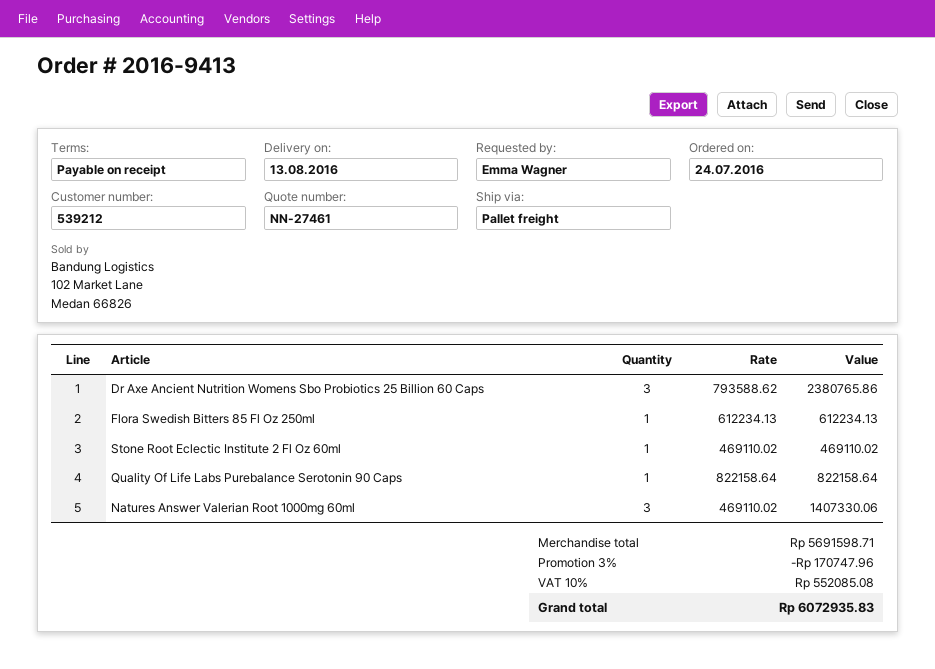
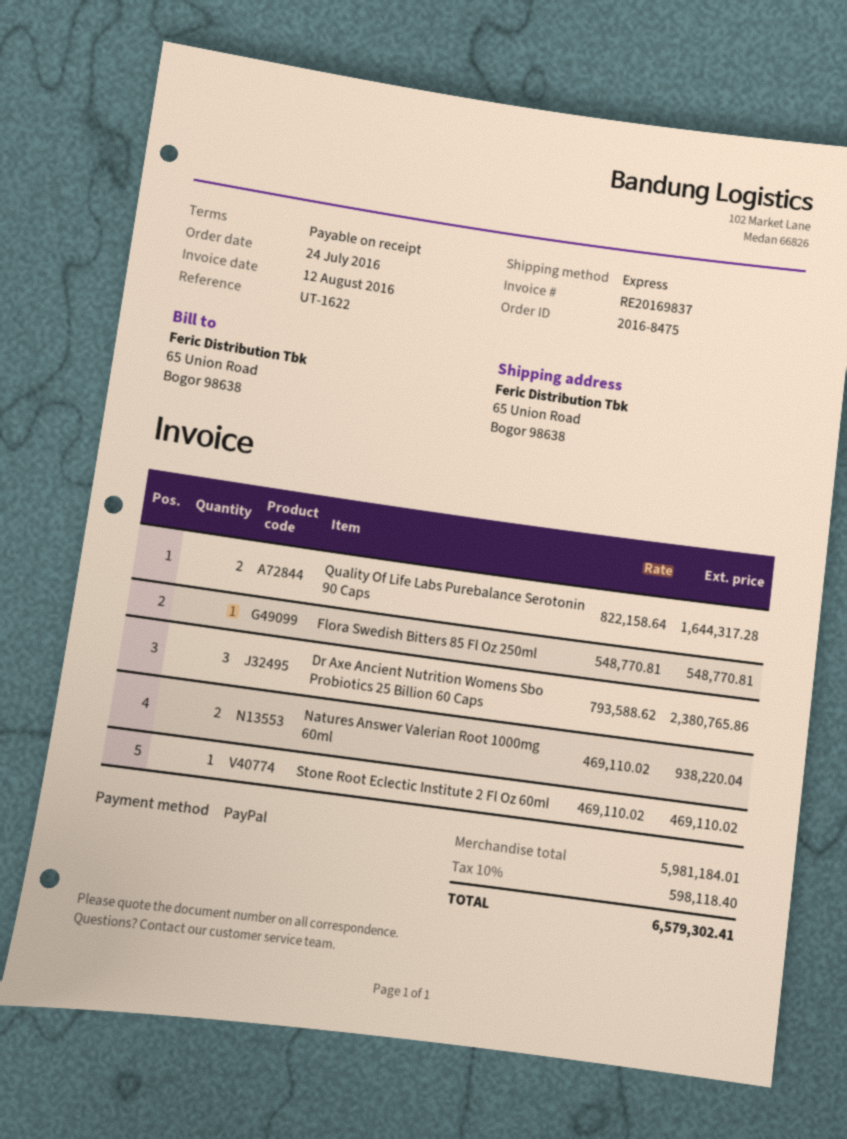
order number: 2016-9413 -> 2016-8475
shipping method: pallet freight -> express
Flora Swedish Bitters 85 Fl Oz 250ml: 1 x 612234.13 = 612234.13 -> 1 x 548770.81 = 548770.81
Quality Of Life Labs Purebalance Serotonin 90 Caps: 1 x 822158.64 = 822158.64 -> 2 x 822158.64 = 1644317.28
Natures Answer Valerian Root 1000mg 60ml: 3 x 469110.02 = 1407330.06 -> 2 x 469110.02 = 938220.04
subtotal: 5691598.71 -> 5981184.01
discount: 3% = 170747.96 -> none
tax: 10% = 552085.08 -> 10% = 598118.40
total: 6072935.83 -> 6579302.41

